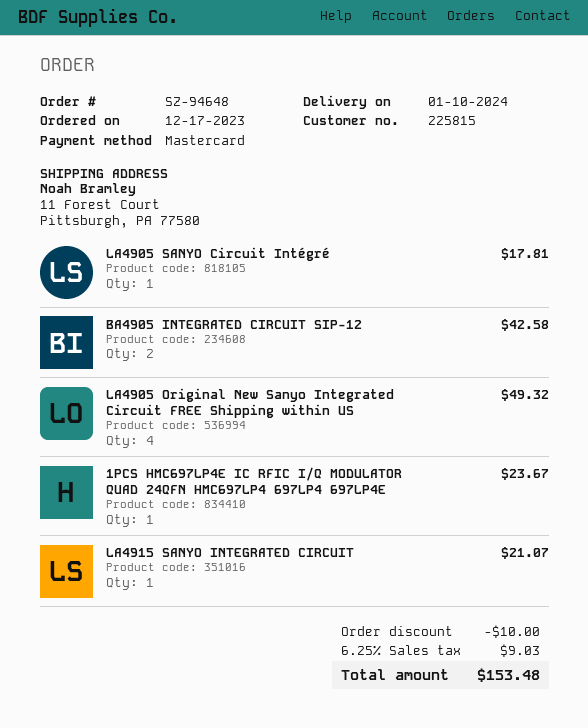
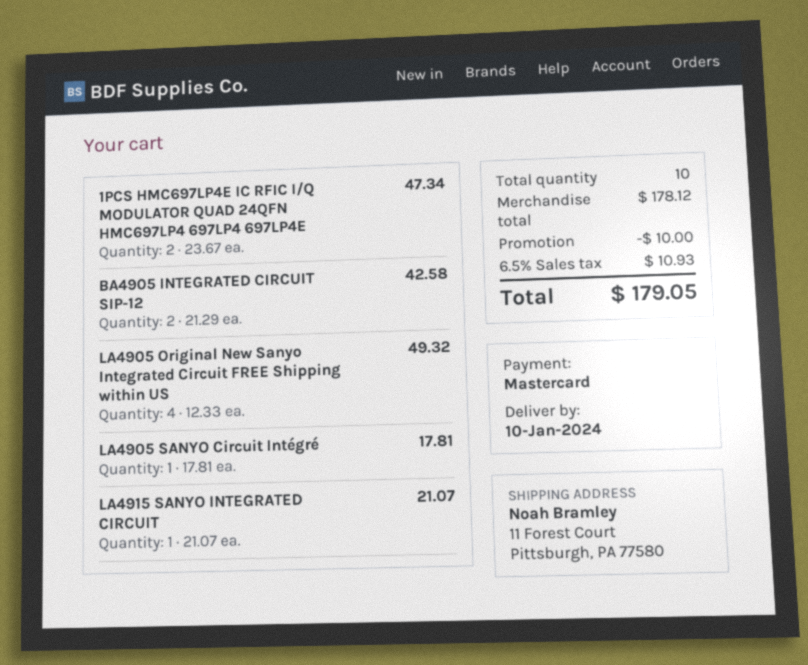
1PCS HMC697LP4E IC RFIC I/Q MODULATOR QUAD 24QFN HMC697LP4 697LP4 697LP4E: 1 for 23.67 -> 2 for 47.34
tax: 6.25% = 9.03 -> 6.5% = 10.93
total: 153.48 -> 179.05

